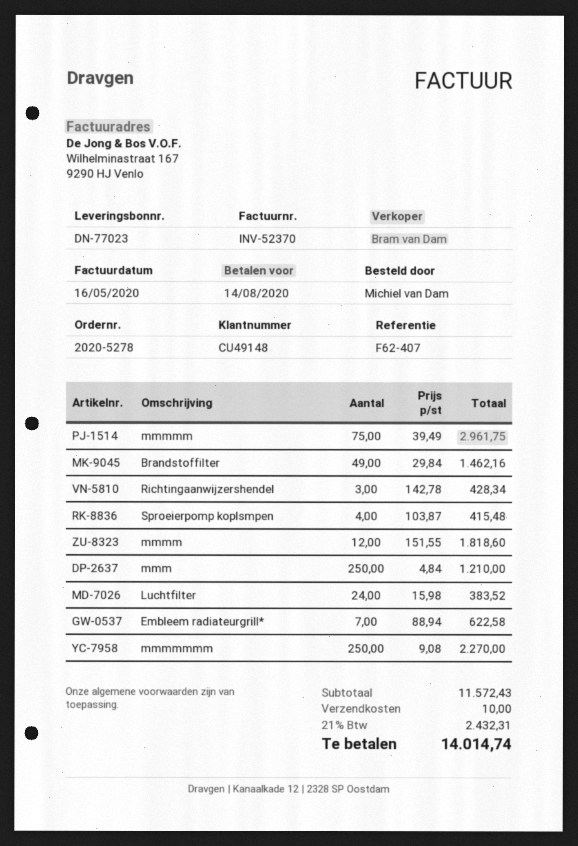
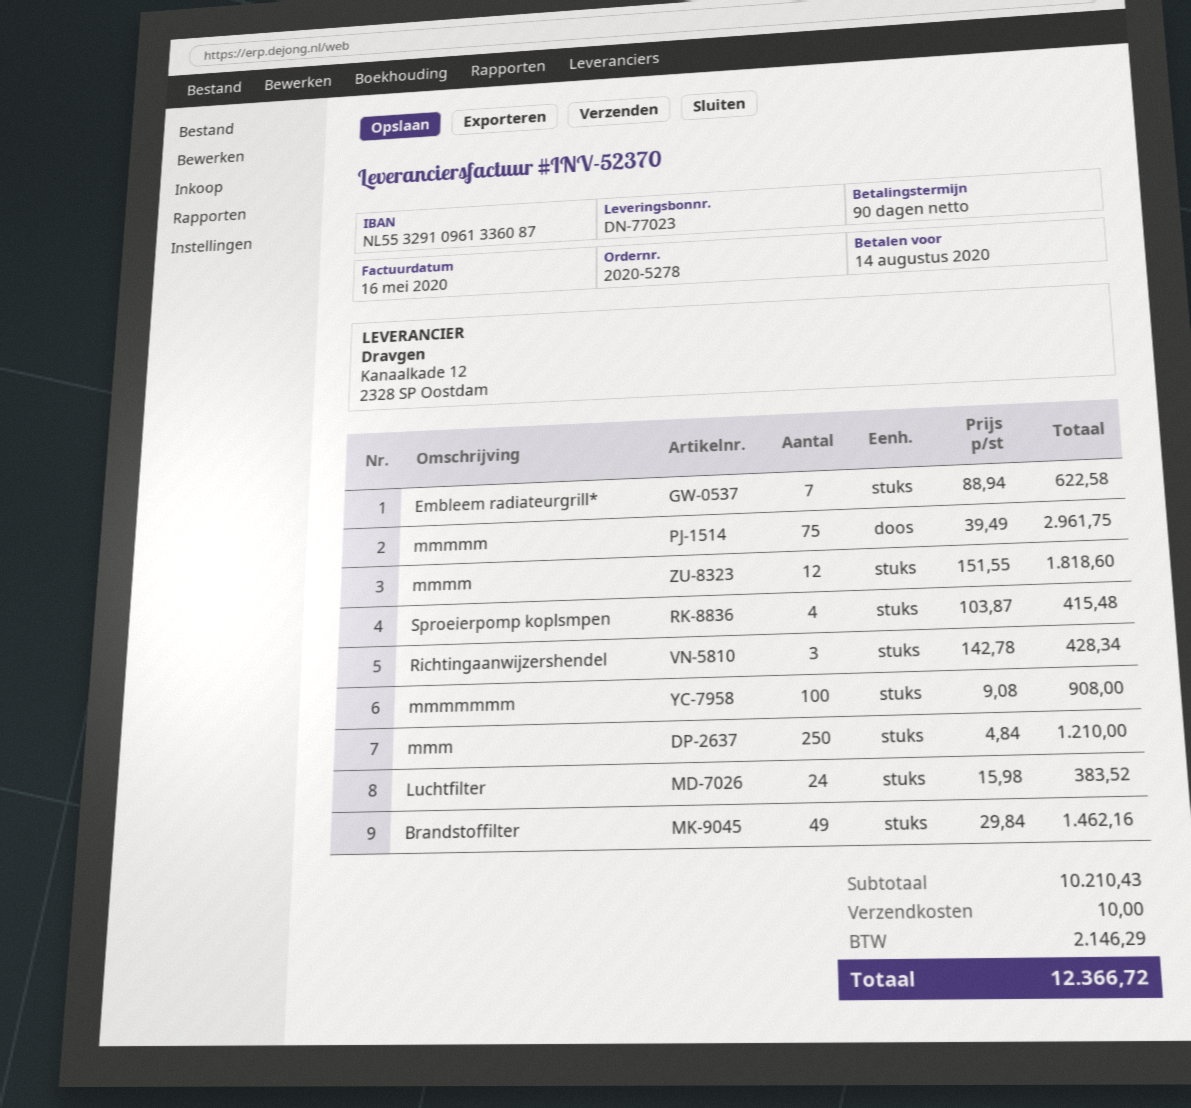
mmmmmmm: 250 x 9.08 = 2270.00 -> 100 x 9.08 = 908.00
subtotal: 11572.43 -> 10210.43
tax: 2432.31 -> 2146.29
total: 14014.74 -> 12366.72

